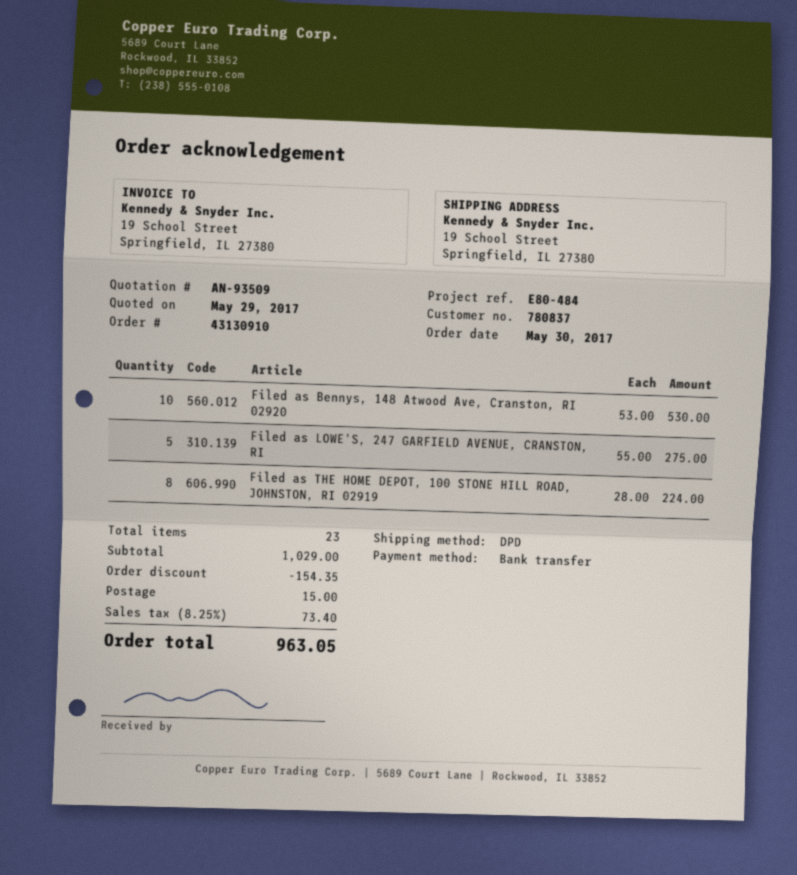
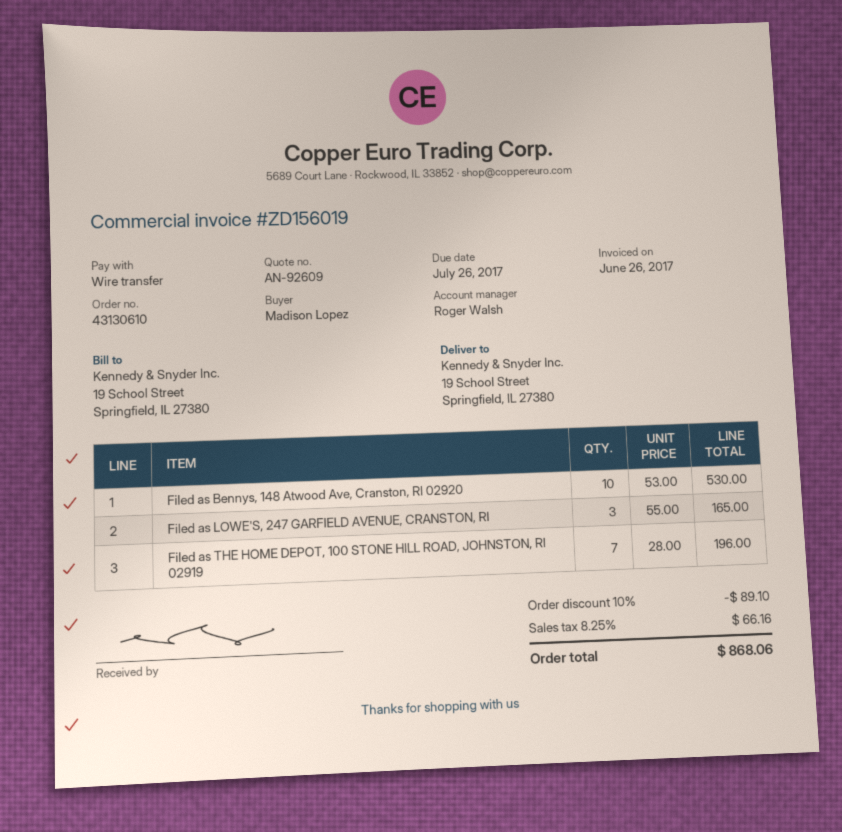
quote number: AN-93509 -> AN-92609
order number: 43130910 -> 43130610
Filed as LOWE'S, 247 GARFIELD AVENUE, CRANSTON, RI: 5 x 55.00 = 275.00 -> 3 x 55.00 = 165.00
Filed as THE HOME DEPOT, 100 STONE HILL ROAD, JOHNSTON, RI 02919: 8 x 28.00 = 224.00 -> 7 x 28.00 = 196.00
discount: 154.35 -> 89.10
shipping: 15.00 -> none
tax: 8.25% = 73.40 -> 8.25% = 66.16
total: 963.05 -> 868.06

